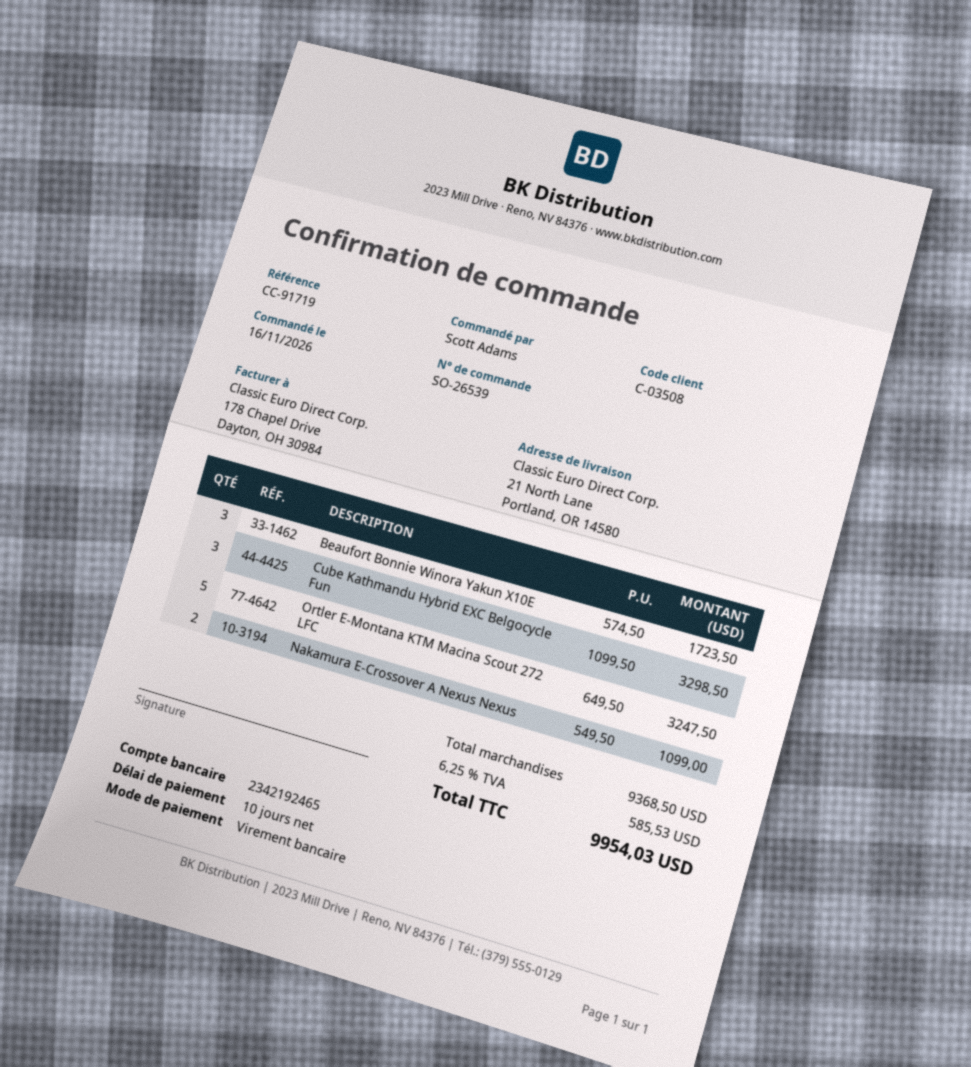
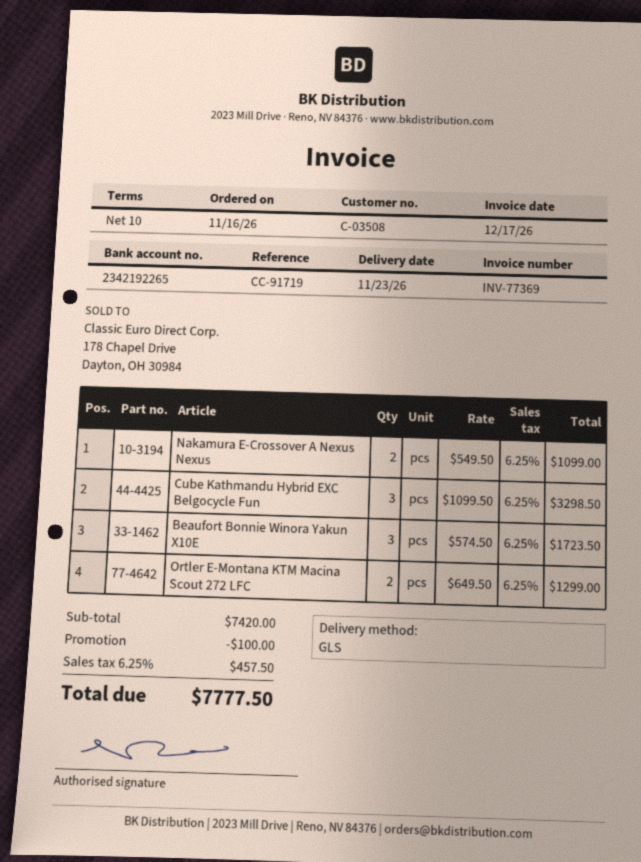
bank account: 2342192465 -> 2342192265
Ortler E-Montana KTM Macina Scout 272 LFC: 5 x 649.50 = 3247.50 -> 2 x 649.50 = 1299.00
subtotal: 9368.50 -> 7420.00
discount: none -> 100.00
tax: 6.25% = 585.53 -> 6.25% = 457.50
total: 9954.03 -> 7777.50

